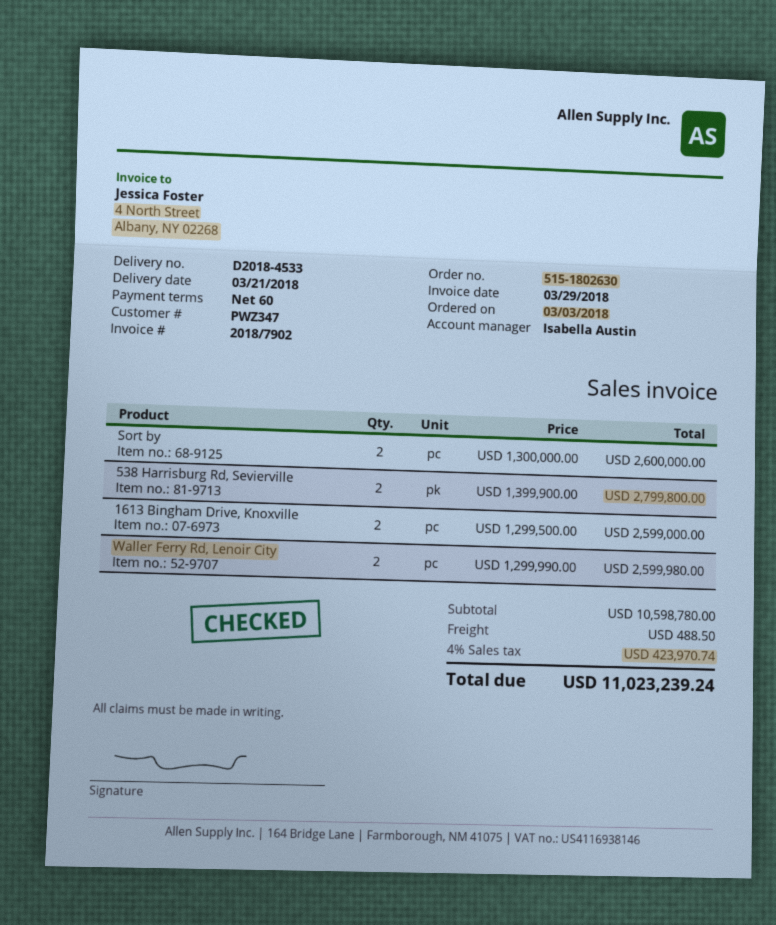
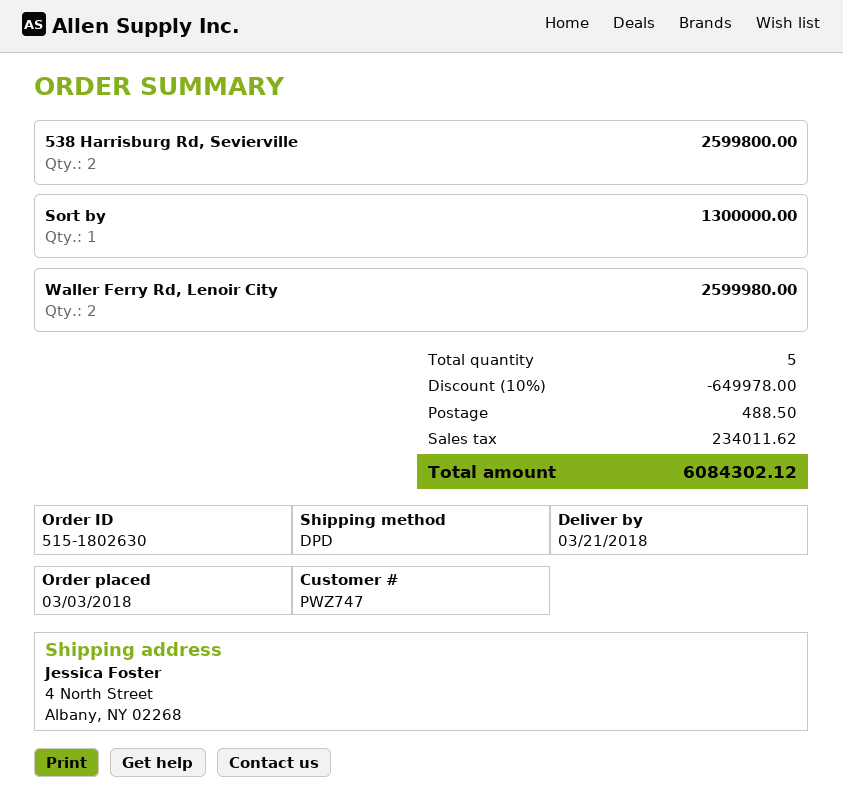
customer number: PWZ347 -> PWZ747
Sort by: 2 for 2600000.00 -> 1 for 1300000.00
538 Harrisburg Rd, Sevierville: 2 for 2799800.00 -> 2 for 2599800.00
1613 Bingham Drive, Knoxville: 2 for 2599000.00 -> none
discount: none -> 10% = 649978.00
tax: 423970.74 -> 234011.62
total: 11023239.24 -> 6084302.12

